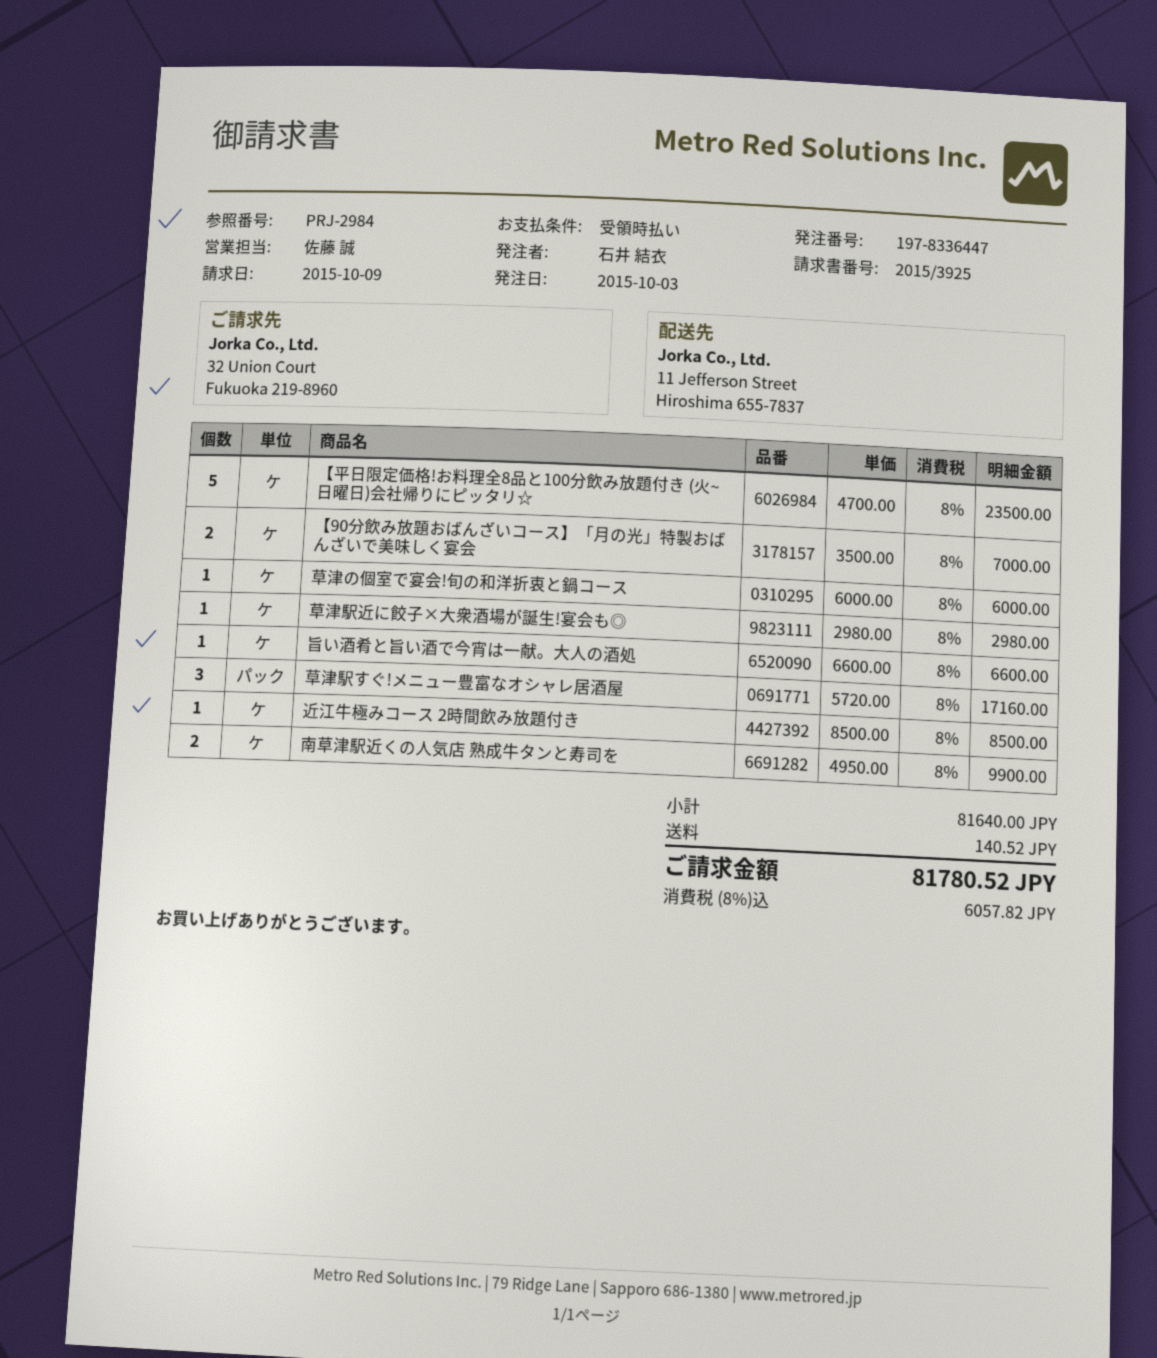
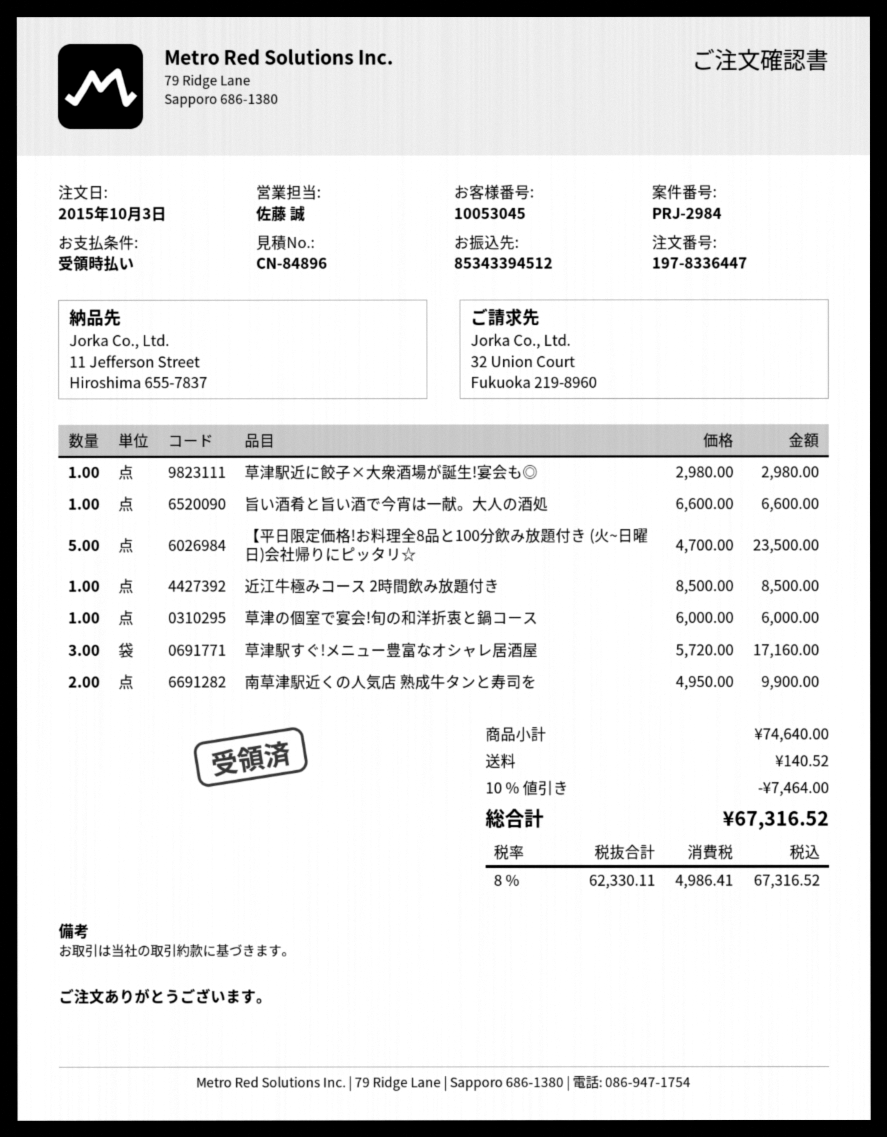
【90分飲み放題おばんざいコース】「月の光」特製おばんざいで美味しく宴会: 2 x 3500.00 = 7000.00 -> none
subtotal: 81640.00 -> 74640.00
discount: none -> 10% = 7464.00
tax: 8% = 6057.82 -> 8% = 4986.41
total: 81780.52 -> 67316.52

